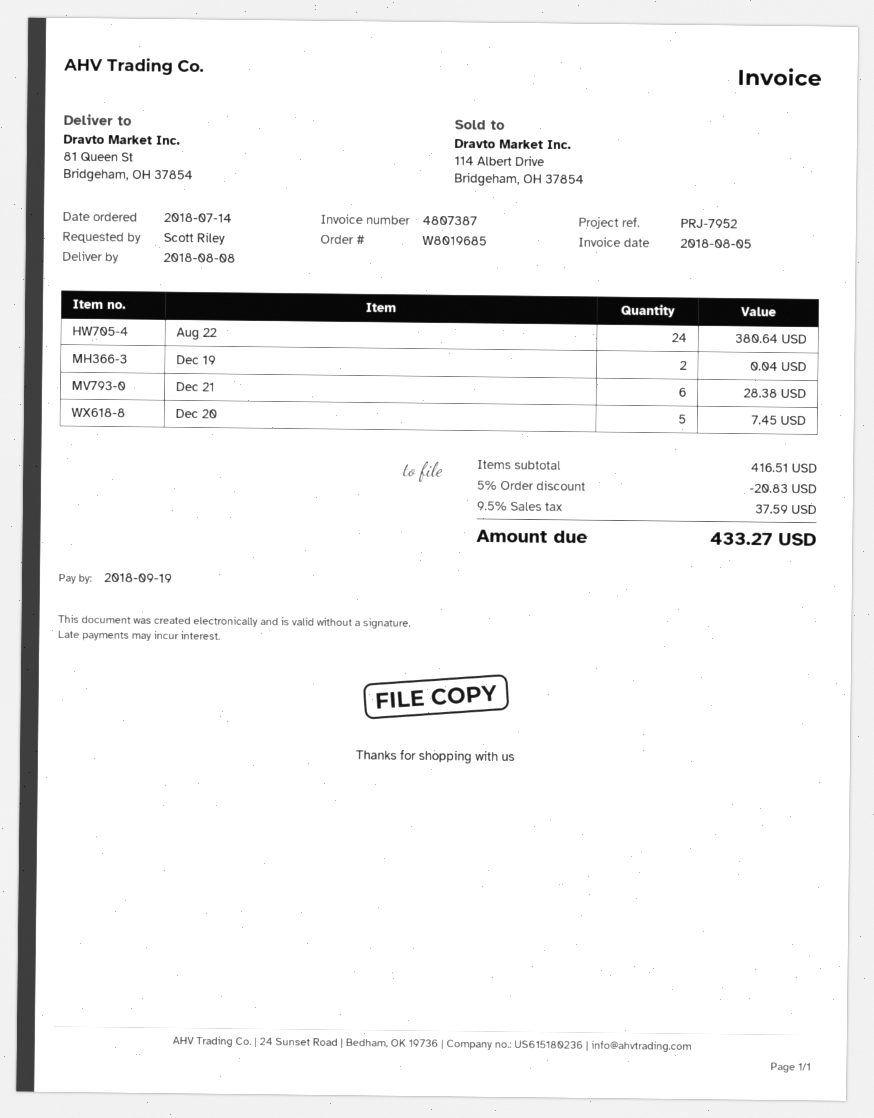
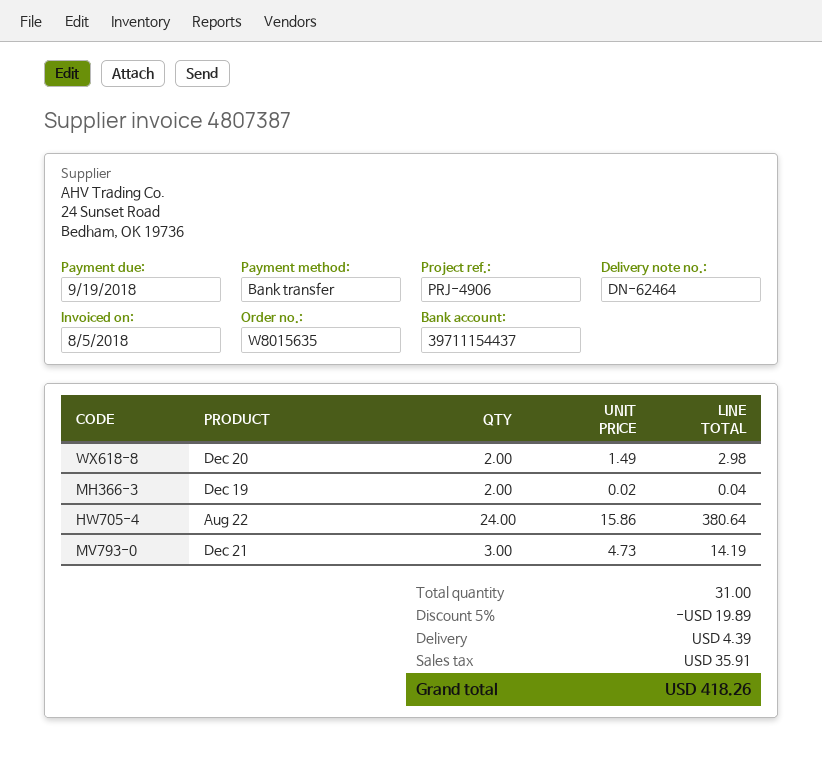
order number: W8019685 -> W8015635
reference: PRJ-7952 -> PRJ-4906
Dec 21: 6 for 28.38 -> 3 for 14.19
Dec 20: 5 for 7.45 -> 2 for 2.98
discount: 5% = 20.83 -> 5% = 19.89
shipping: none -> 4.39
tax: 37.59 -> 35.91
total: 433.27 -> 418.26

